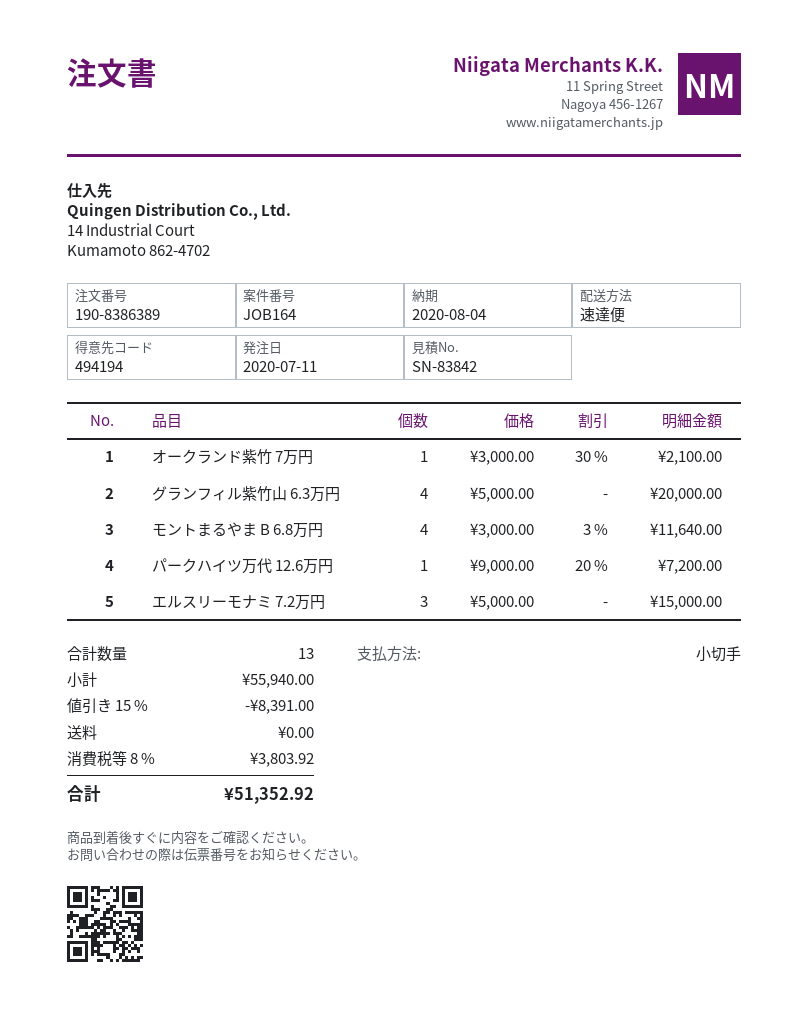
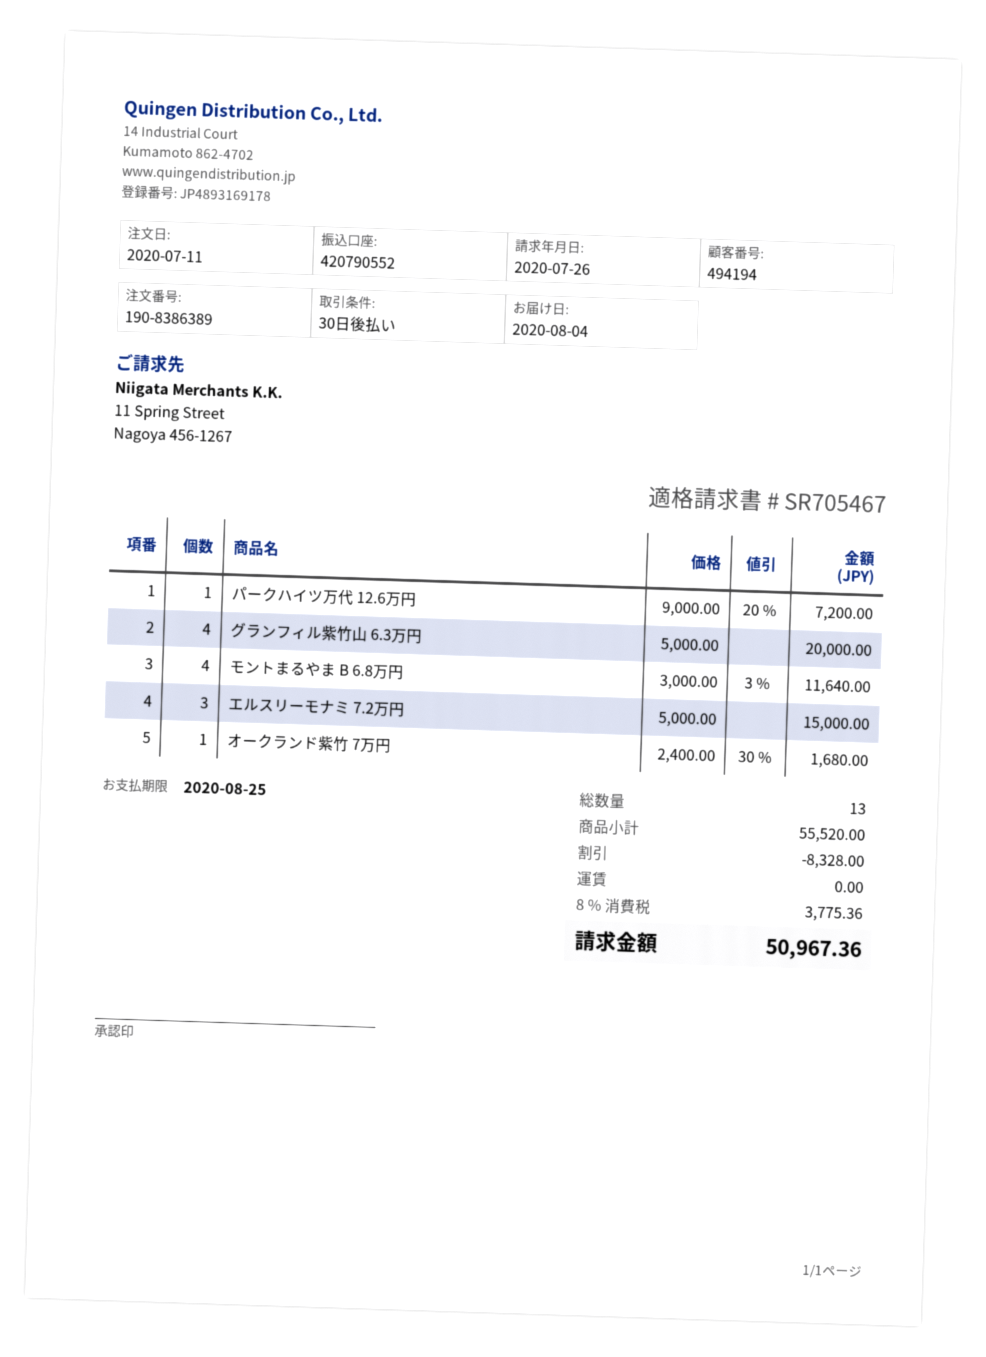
オークランド紫竹 7万円: 1 x 3000.00 - 30% = 2100.00 -> 1 x 2400.00 - 30% = 1680.00
subtotal: 55940.00 -> 55520.00
discount: 8391.00 -> 8328.00
tax: 8% = 3803.92 -> 8% = 3775.36
total: 51352.92 -> 50967.36

